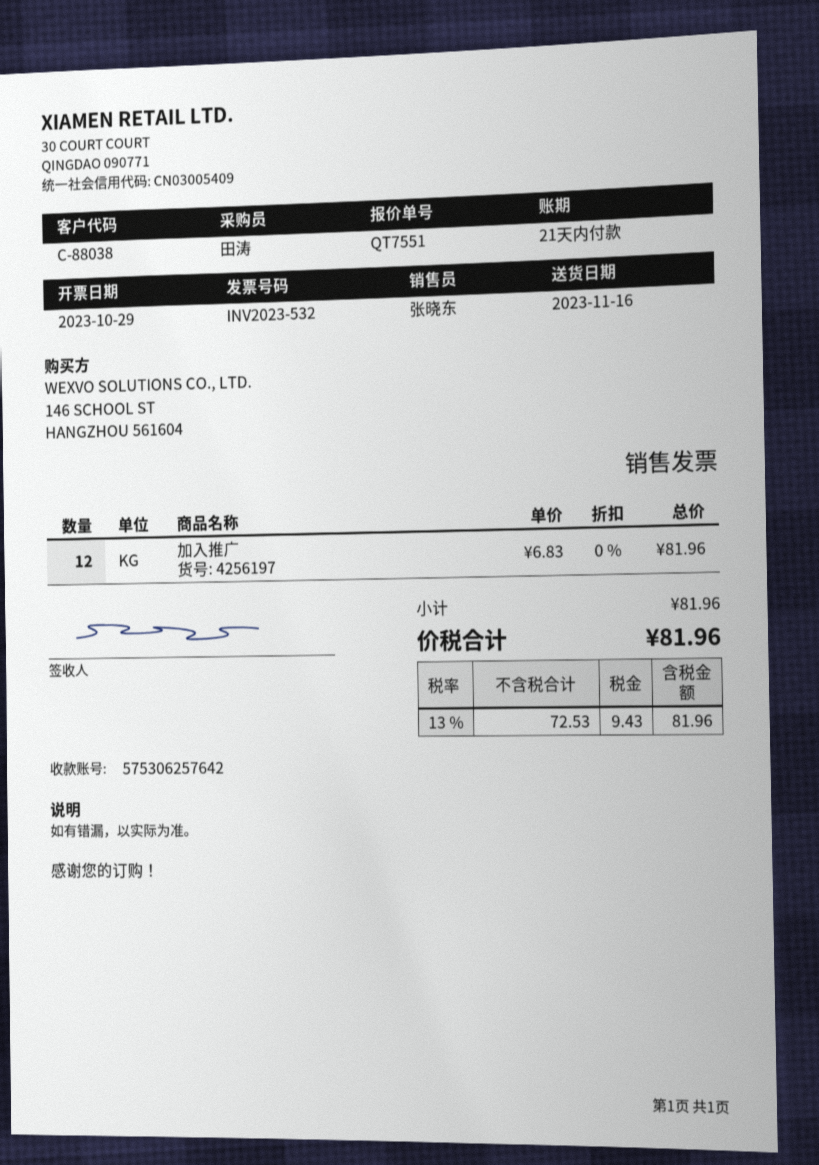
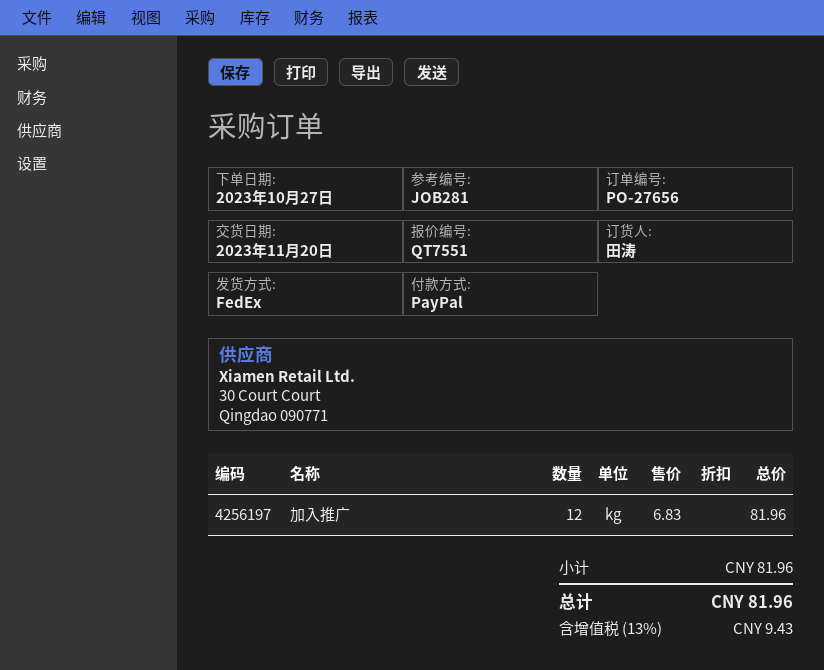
delivery date: 2023-11-16 -> 2023-11-20

